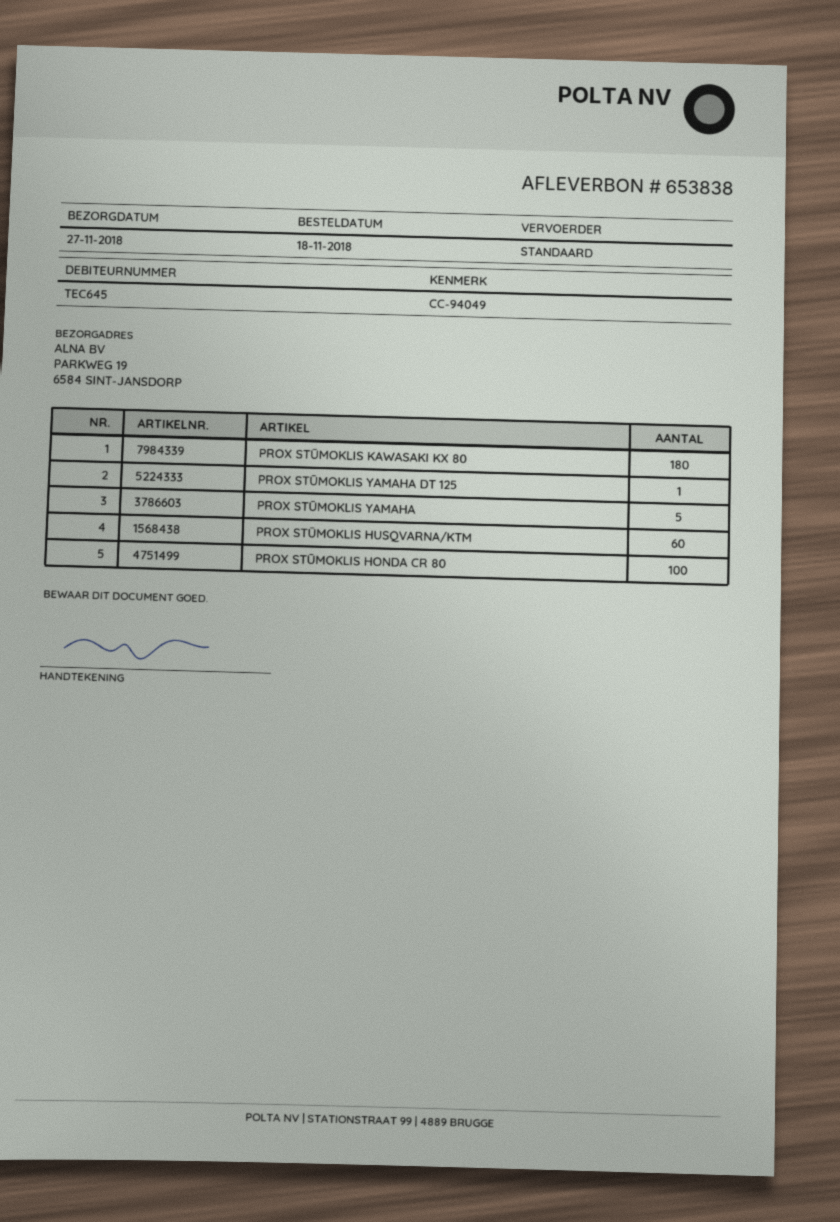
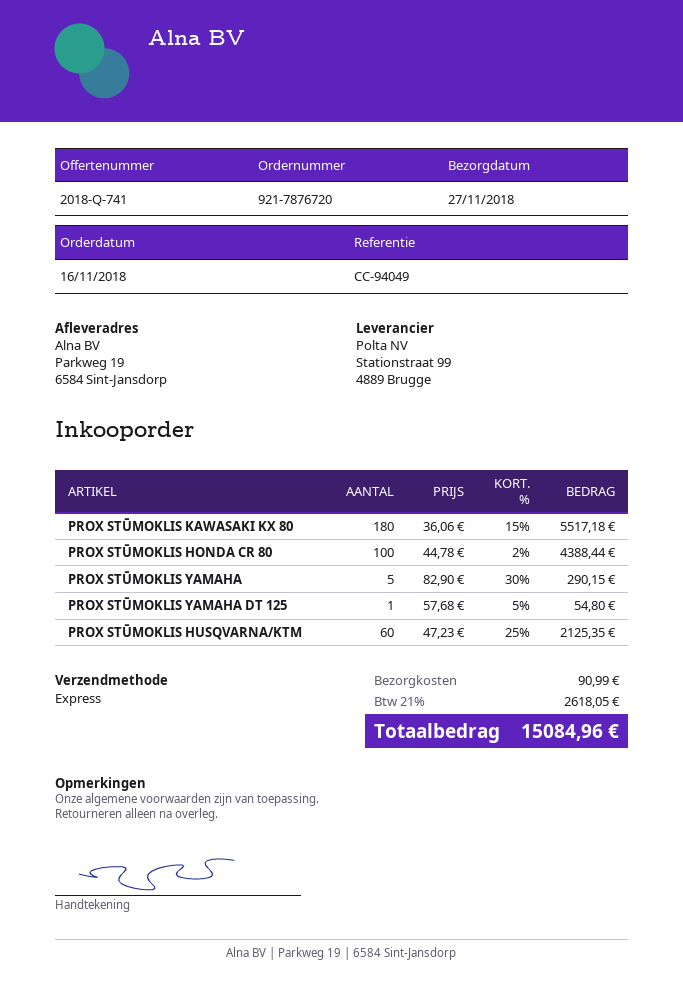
order date: 2018-11-18 -> 2018-11-16
shipping method: standard -> express

